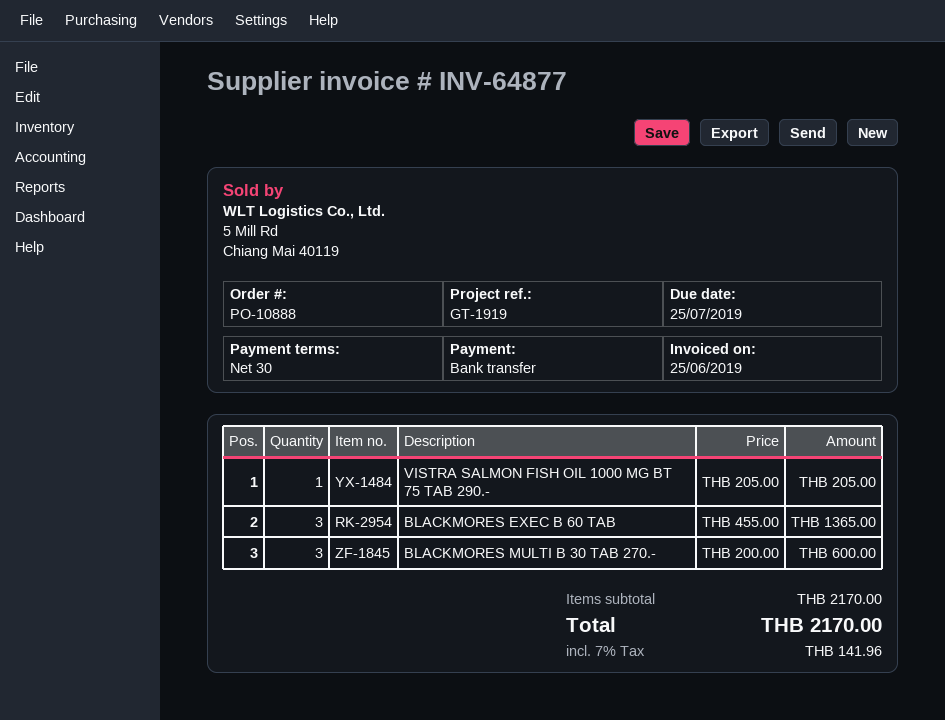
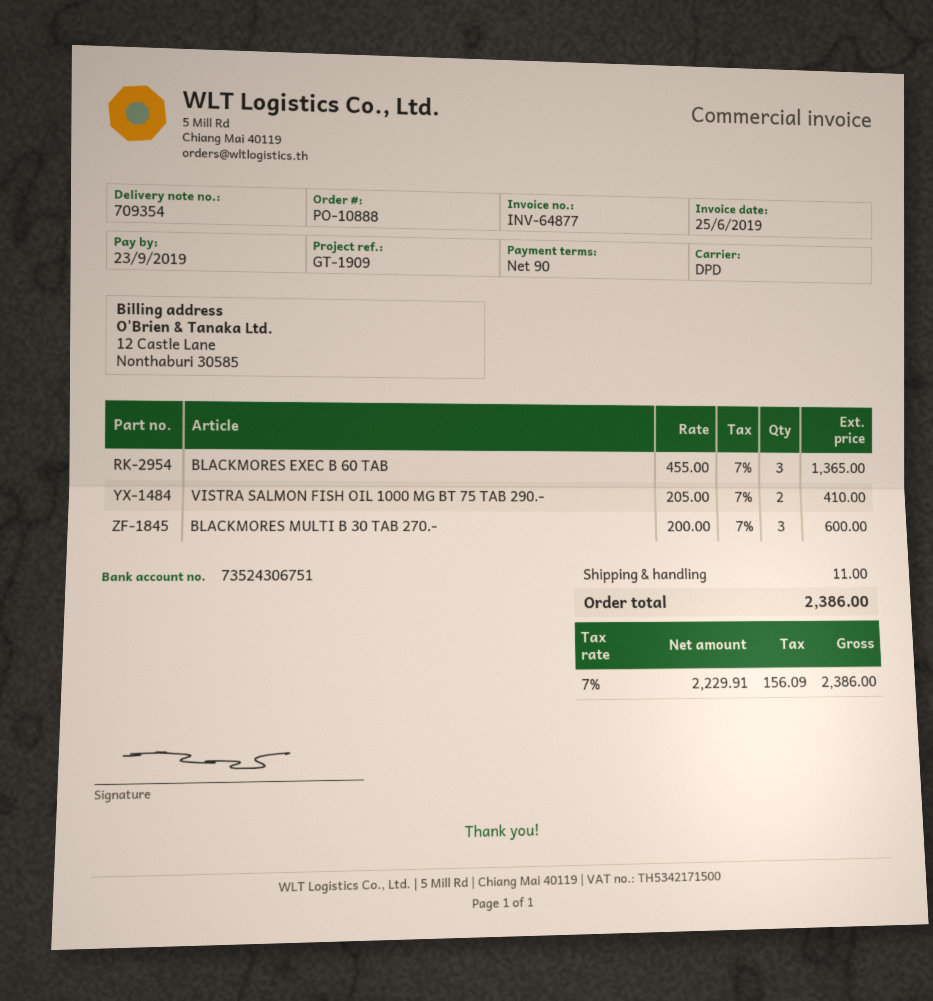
payment terms: 30 days -> 90 days
due date: 2019-07-25 -> 2019-09-23
reference: GT-1919 -> GT-1909
VISTRA SALMON FISH OIL 1000 MG BT 75 TAB 290.-: 1 x 205.00 = 205.00 -> 2 x 205.00 = 410.00
shipping: none -> 11.00
tax: 7% = 141.96 -> 7% = 156.09
total: 2170.00 -> 2386.00

